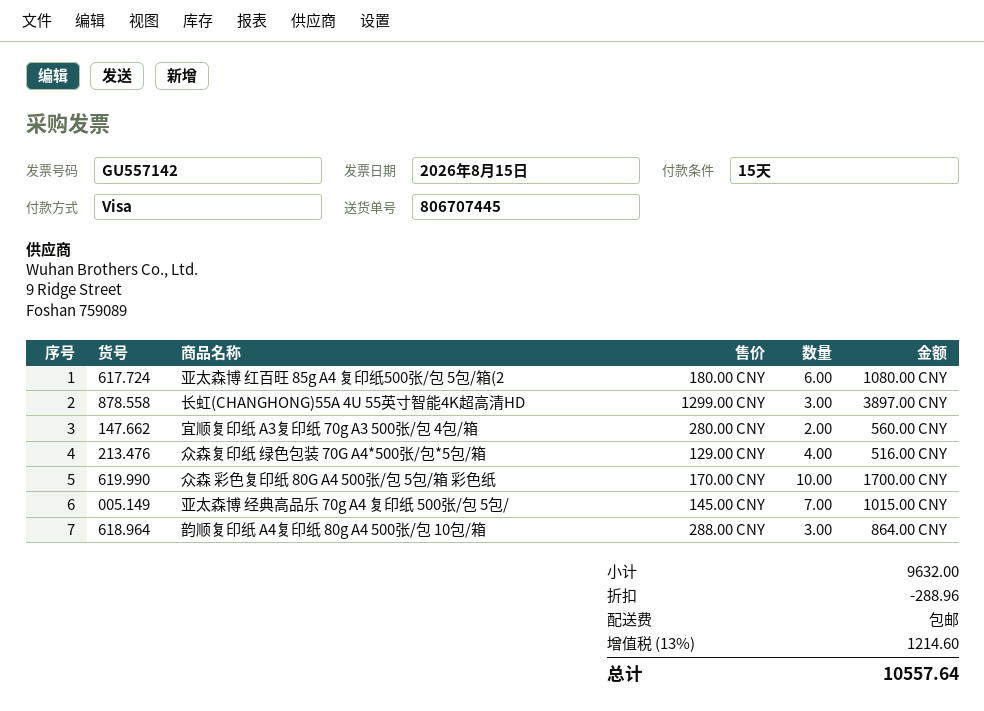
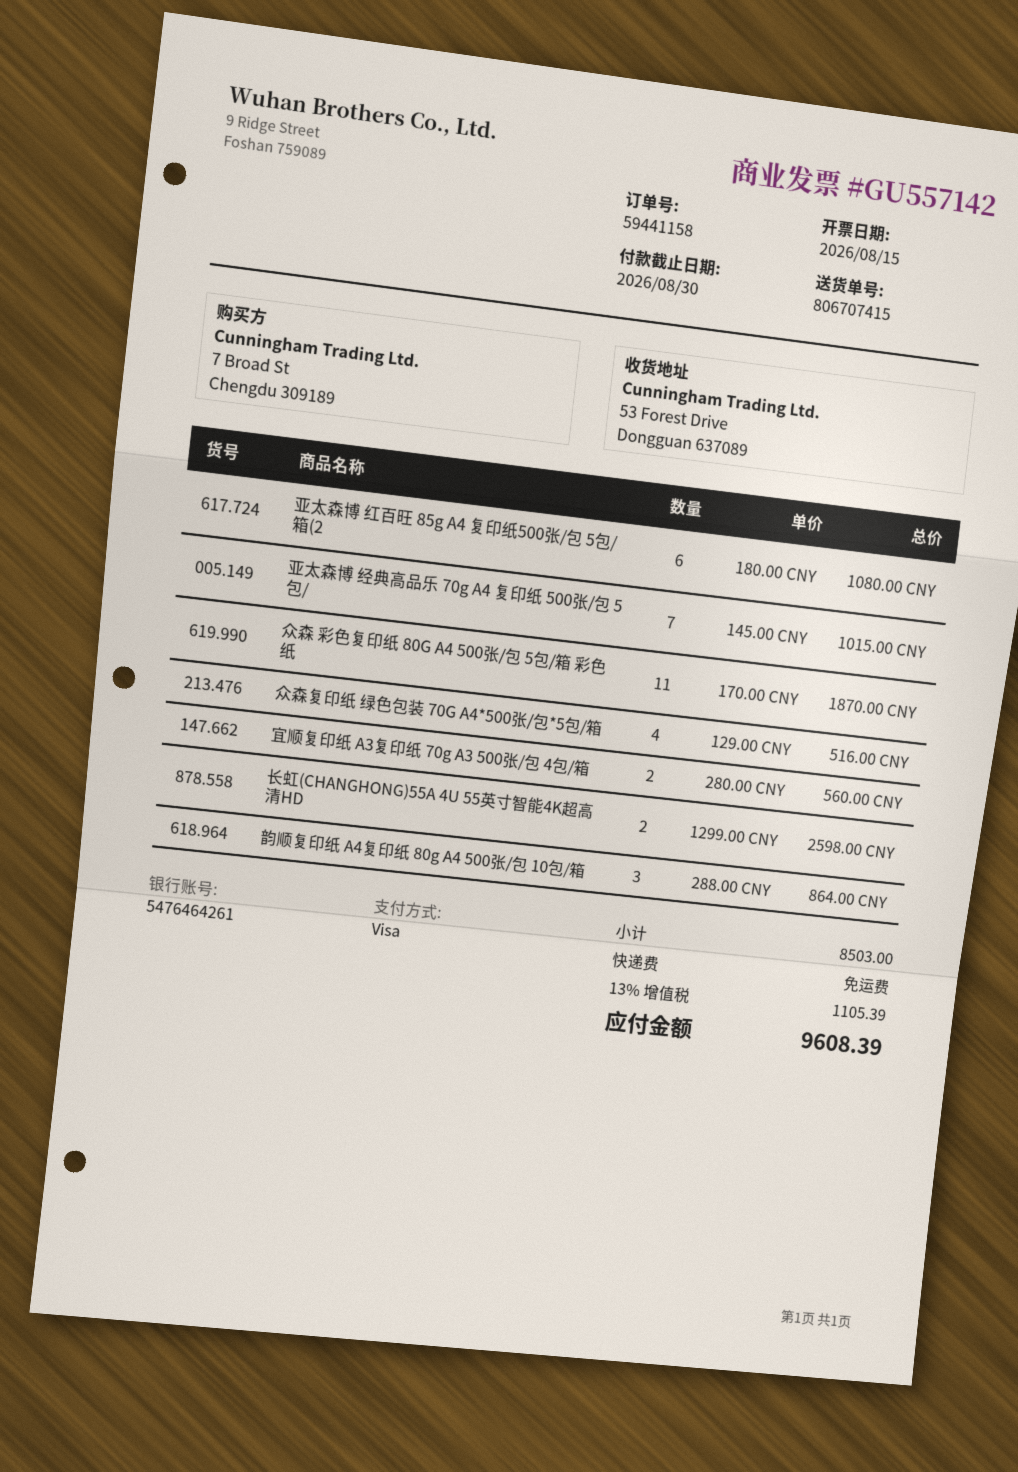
delivery note number: 806707445 -> 806707415
长虹(CHANGHONG)55A 4U 55英寸智能4K超高清HD: 3 x 1299.00 = 3897.00 -> 2 x 1299.00 = 2598.00
众森 彩色复印纸 80G A4 500张/包 5包/箱 彩色纸: 10 x 170.00 = 1700.00 -> 11 x 170.00 = 1870.00
subtotal: 9632.00 -> 8503.00
discount: 288.96 -> none
tax: 13% = 1214.60 -> 13% = 1105.39
total: 10557.64 -> 9608.39

